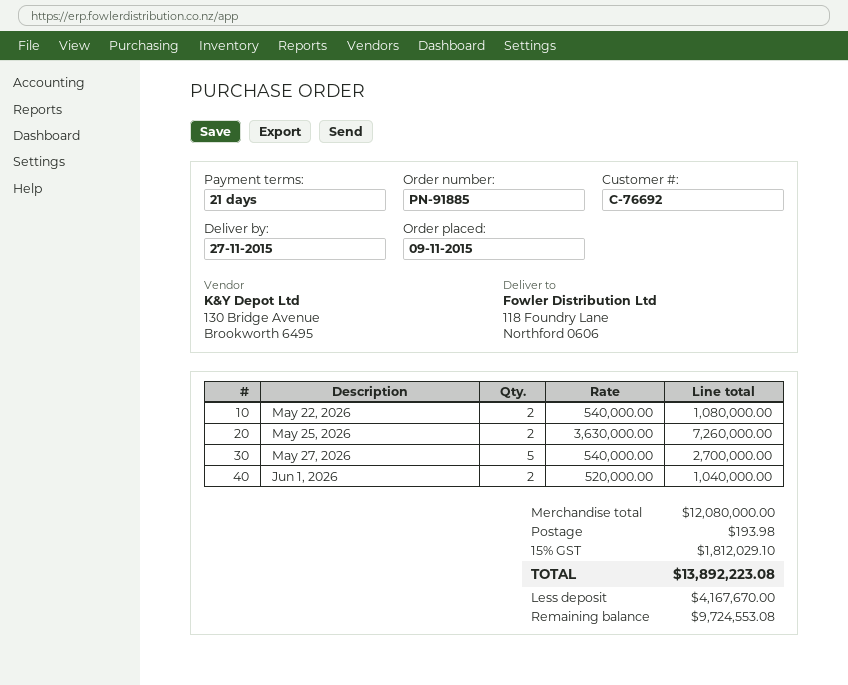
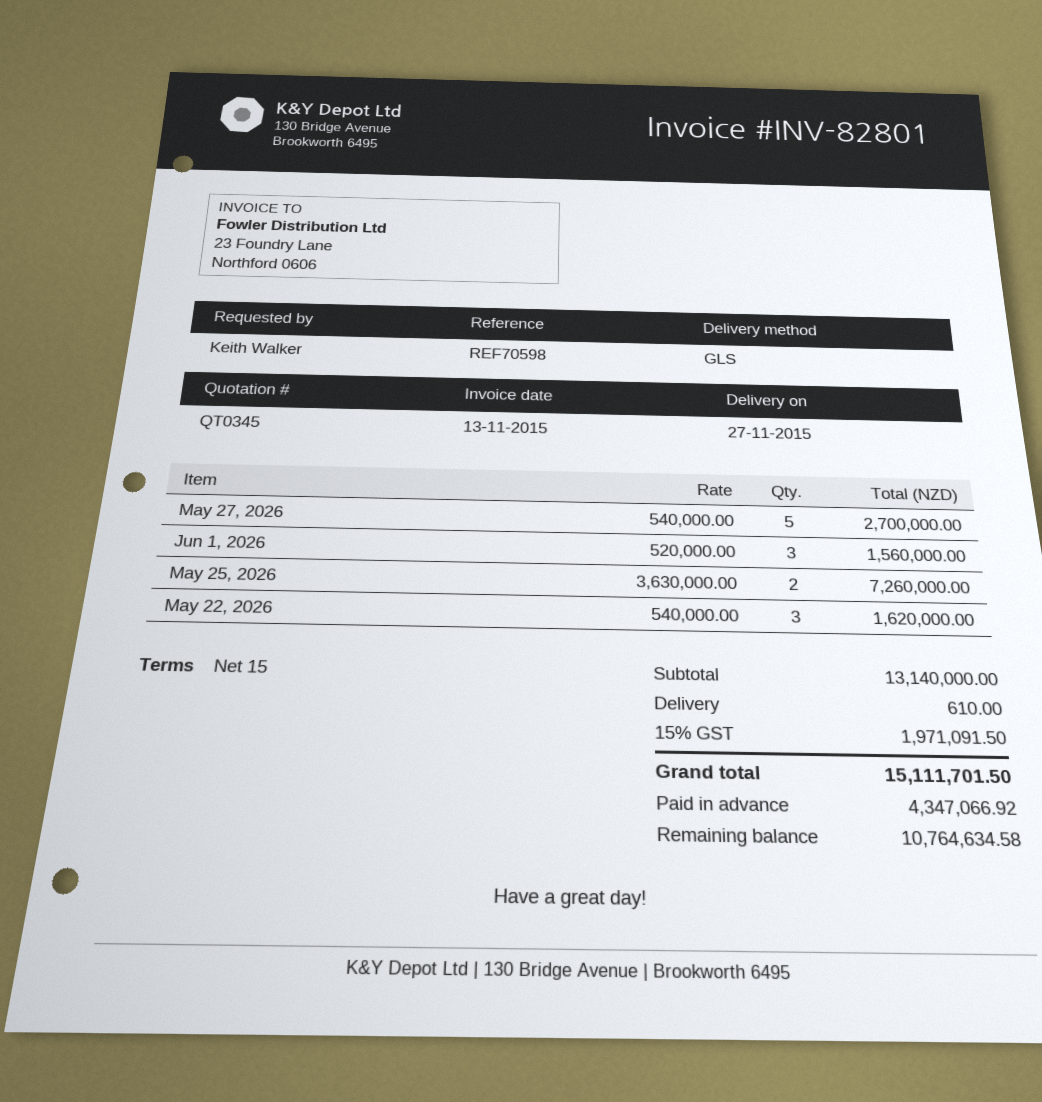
payment terms: 21 days -> 15 days
May 22, 2026: 2 x 540000.00 = 1080000.00 -> 3 x 540000.00 = 1620000.00
Jun 1, 2026: 2 x 520000.00 = 1040000.00 -> 3 x 520000.00 = 1560000.00
subtotal: 12080000.00 -> 13140000.00
shipping: 193.98 -> 610.00
tax: 15% = 1812029.10 -> 15% = 1971091.50
total: 13892223.08 -> 15111701.50
deposit: 4167670.00 -> 4347066.92
balance: 9724553.08 -> 10764634.58

